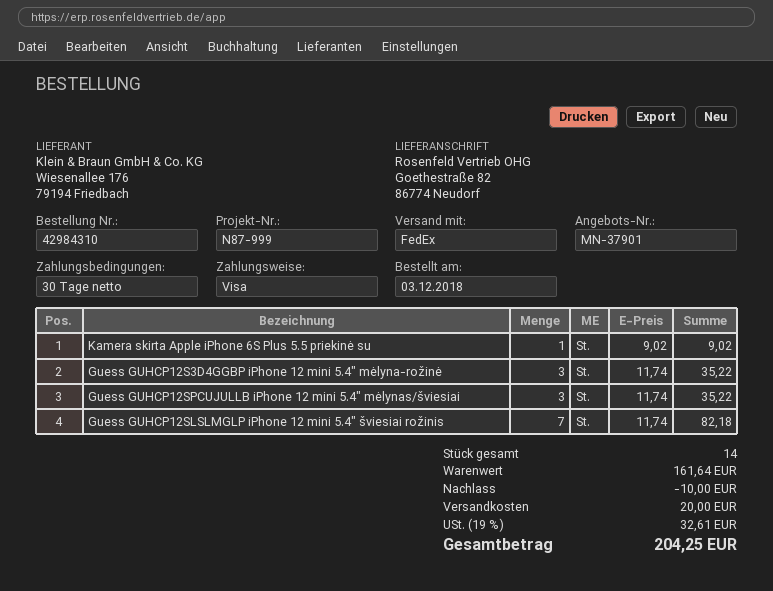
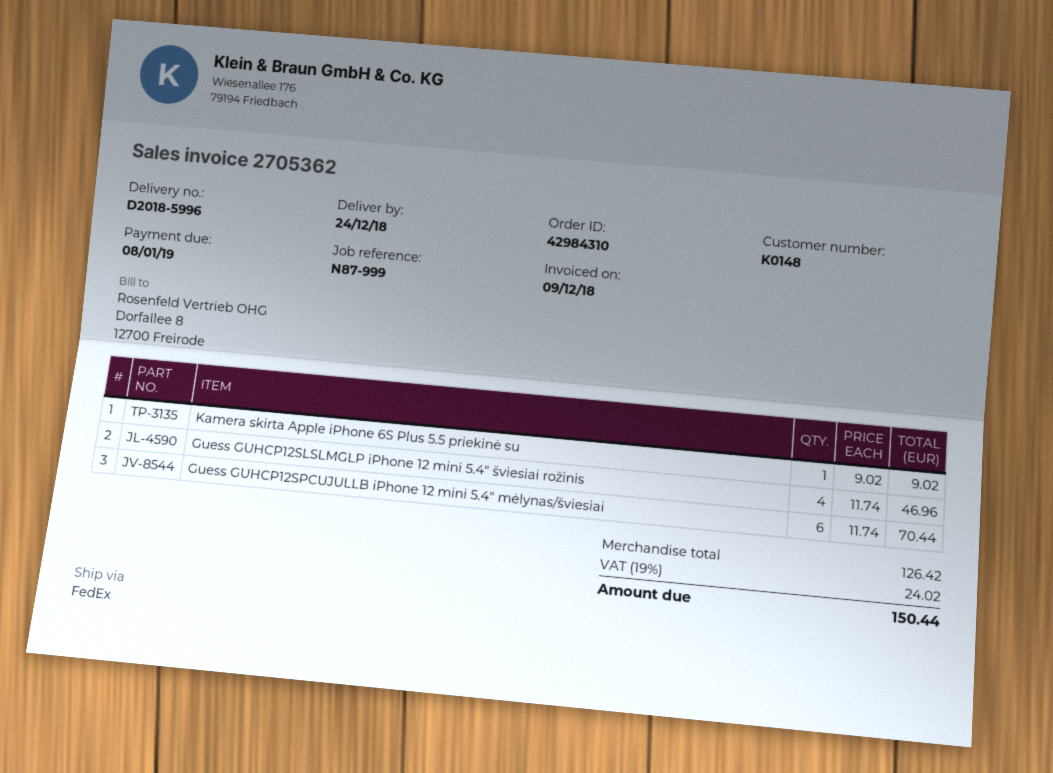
Guess GUHCP12S3D4GGBP iPhone 12 mini 5.4" mėlyna-rožinė: 3 x 11.74 = 35.22 -> none
Guess GUHCP12SPCUJULLB iPhone 12 mini 5.4" mėlynas/šviesiai: 3 x 11.74 = 35.22 -> 6 x 11.74 = 70.44
Guess GUHCP12SLSLMGLP iPhone 12 mini 5.4" šviesiai rožinis: 7 x 11.74 = 82.18 -> 4 x 11.74 = 46.96
subtotal: 161.64 -> 126.42
discount: 10.00 -> none
shipping: 20.00 -> none
tax: 19% = 32.61 -> 19% = 24.02
total: 204.25 -> 150.44

